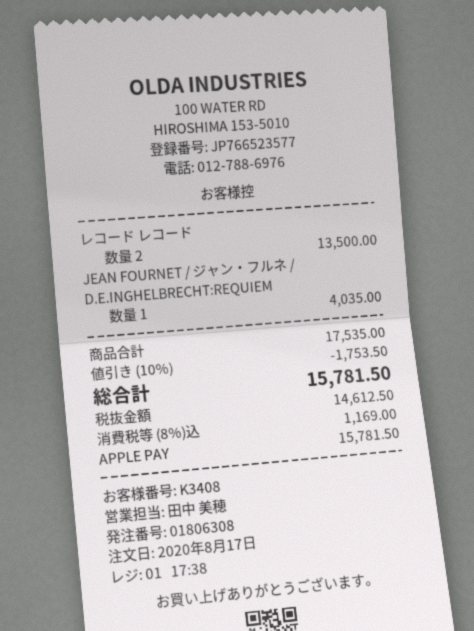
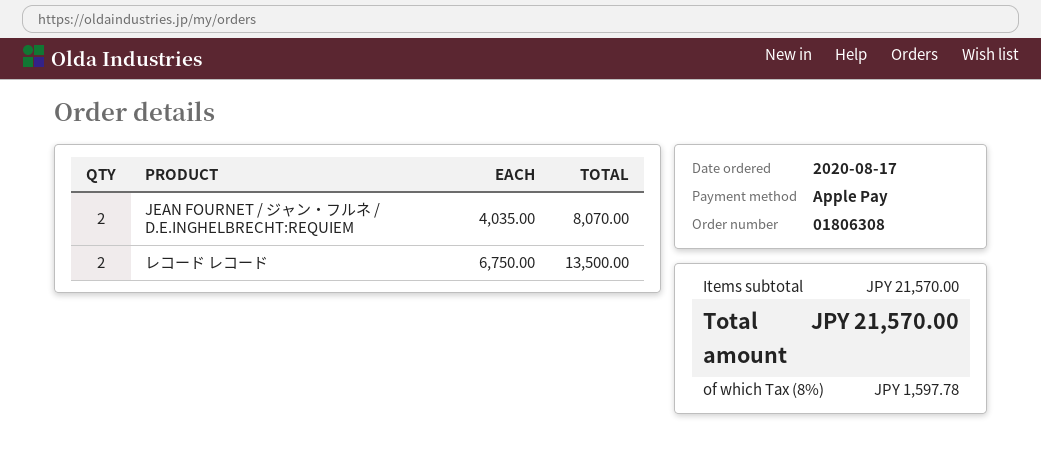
JEAN FOURNET / ジャン・フルネ / D.E.INGHELBRECHT:REQUIEM: 1 for 4035.00 -> 2 for 8070.00
subtotal: 17535.00 -> 21570.00
discount: 10% = 1753.50 -> none
tax: 8% = 1169.00 -> 8% = 1597.78
total: 15781.50 -> 21570.00

